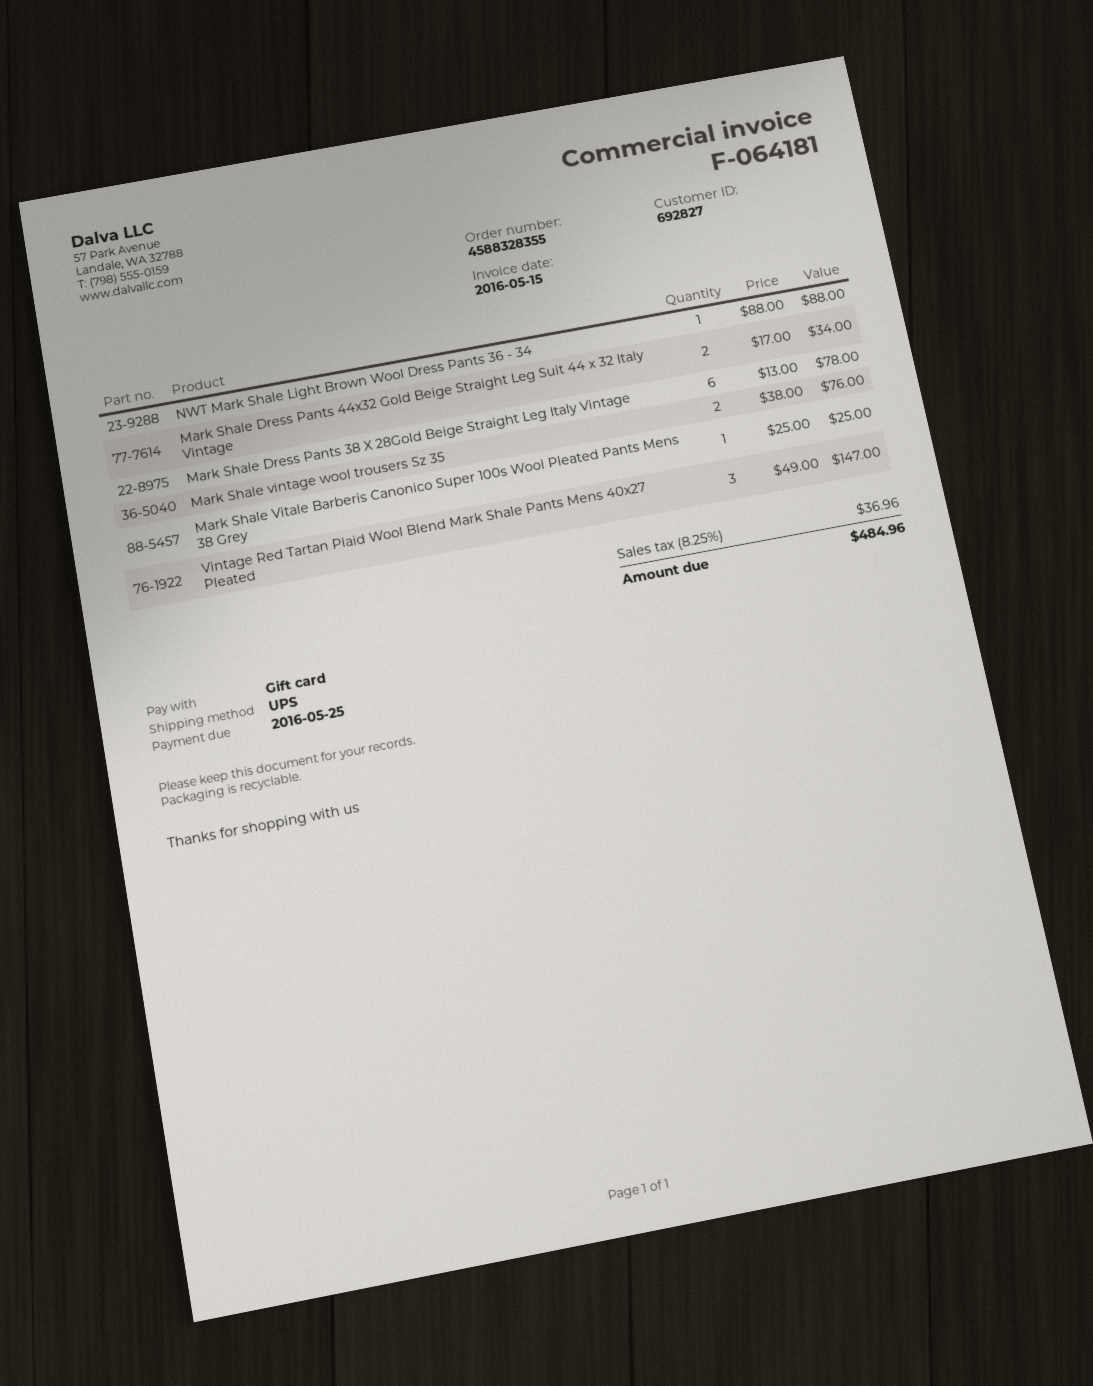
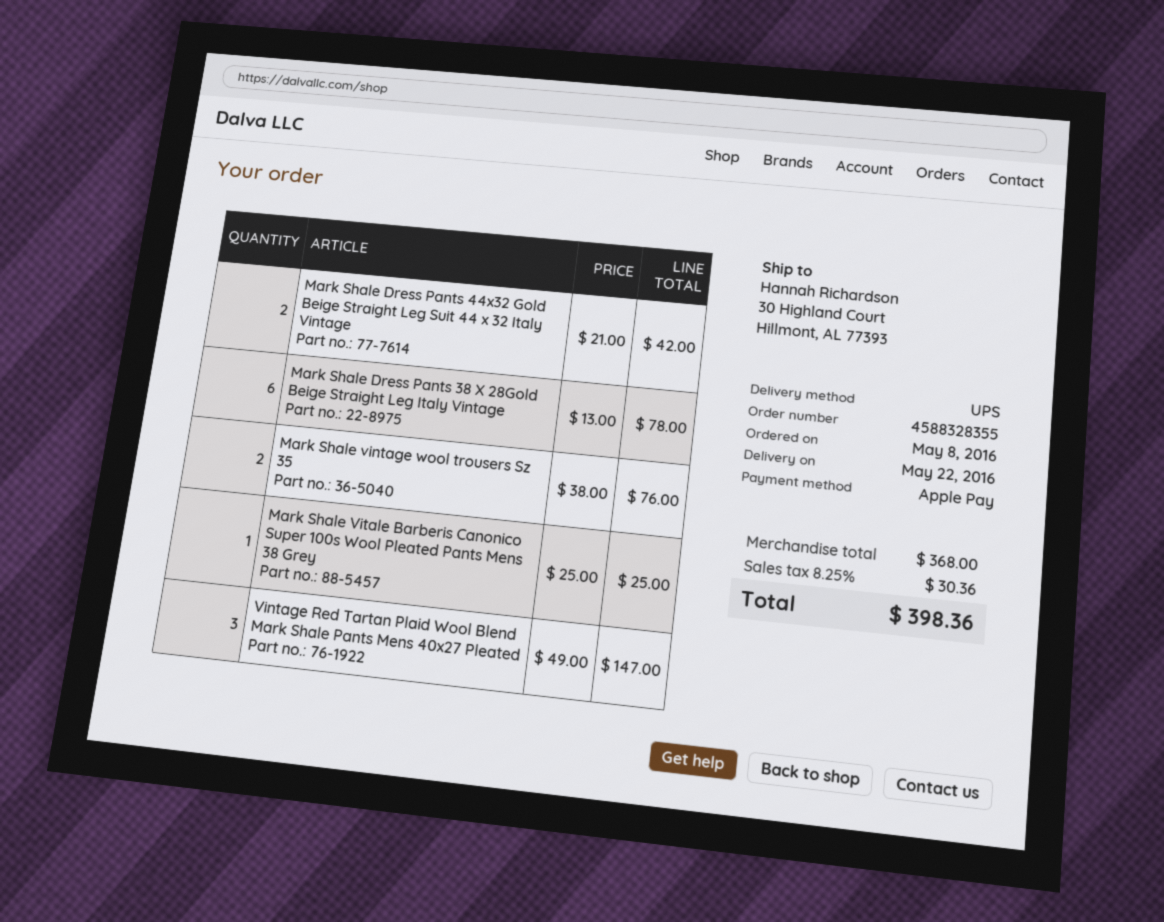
payment method: gift card -> Apple Pay
NWT Mark Shale Light Brown Wool Dress Pants 36 - 34: 1 x 88.00 = 88.00 -> none
Mark Shale Dress Pants 44x32 Gold Beige Straight Leg Suit 44 x 32 Italy Vintage: 2 x 17.00 = 34.00 -> 2 x 21.00 = 42.00
tax: 8.25% = 36.96 -> 8.25% = 30.36
total: 484.96 -> 398.36

